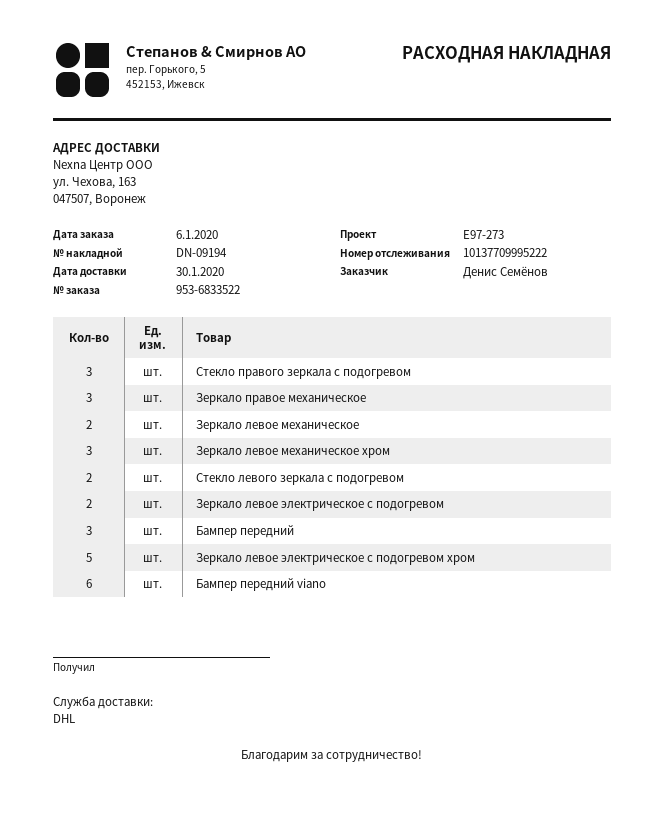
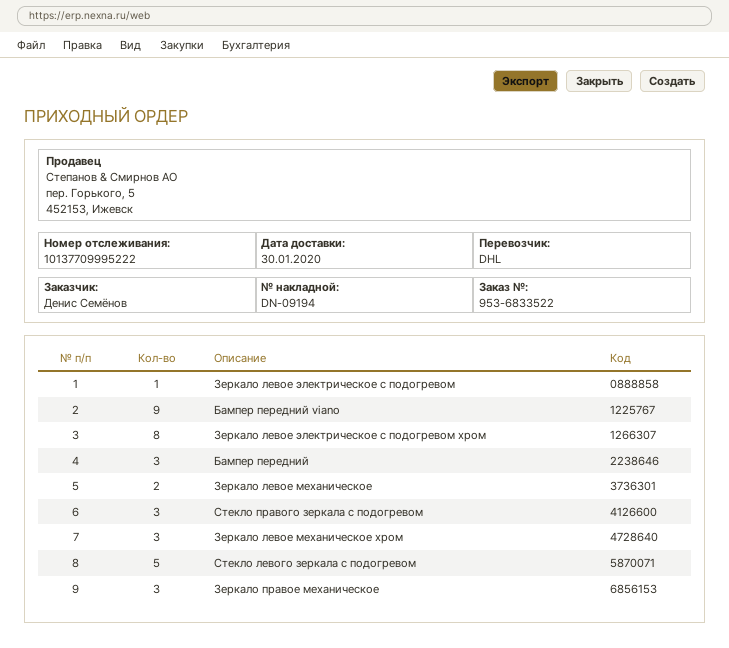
Стекло левого зеркала с подогревом: 2 -> 5
Зеркало левое электрическое с подогревом: 2 -> 1
Зеркало левое электрическое с подогревом хром: 5 -> 8
Бампер передний viano: 6 -> 9

